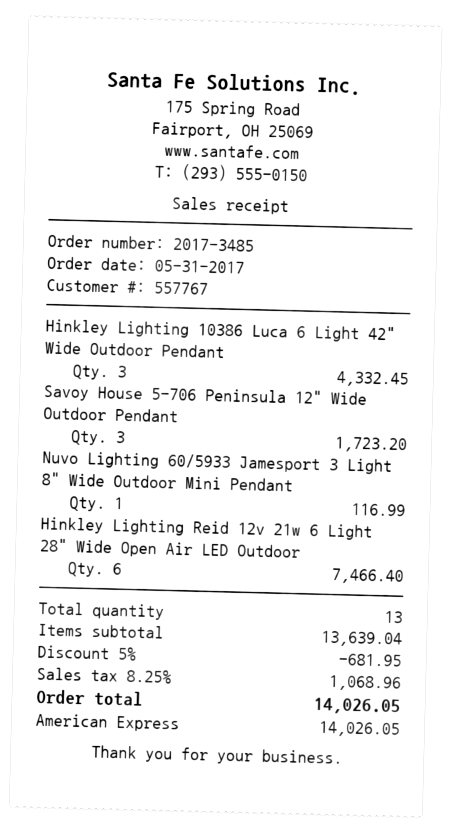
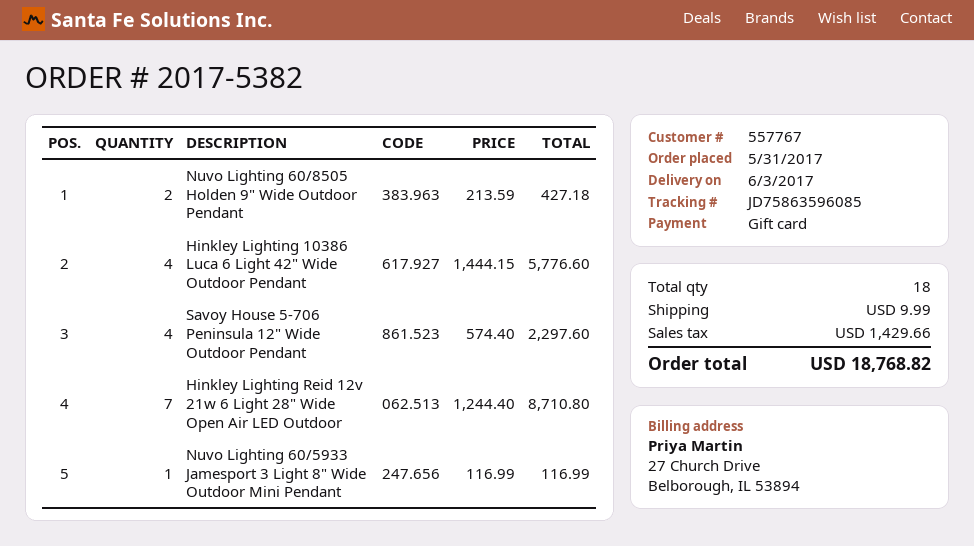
order number: 2017-3485 -> 2017-5382
payment method: American Express -> gift card
Hinkley Lighting 10386 Luca 6 Light 42" Wide Outdoor Pendant: 3 for 4332.45 -> 4 for 5776.60
Savoy House 5-706 Peninsula 12" Wide Outdoor Pendant: 3 for 1723.20 -> 4 for 2297.60
Hinkley Lighting Reid 12v 21w 6 Light 28" Wide Open Air LED Outdoor: 6 for 7466.40 -> 7 for 8710.80
Nuvo Lighting 60/8505 Holden 9" Wide Outdoor Pendant: none -> 2 for 427.18
total quantity: 13 -> 18
discount: 5% = 681.95 -> none
shipping: none -> 9.99
tax: 1068.96 -> 1429.66
total: 14026.05 -> 18768.82

